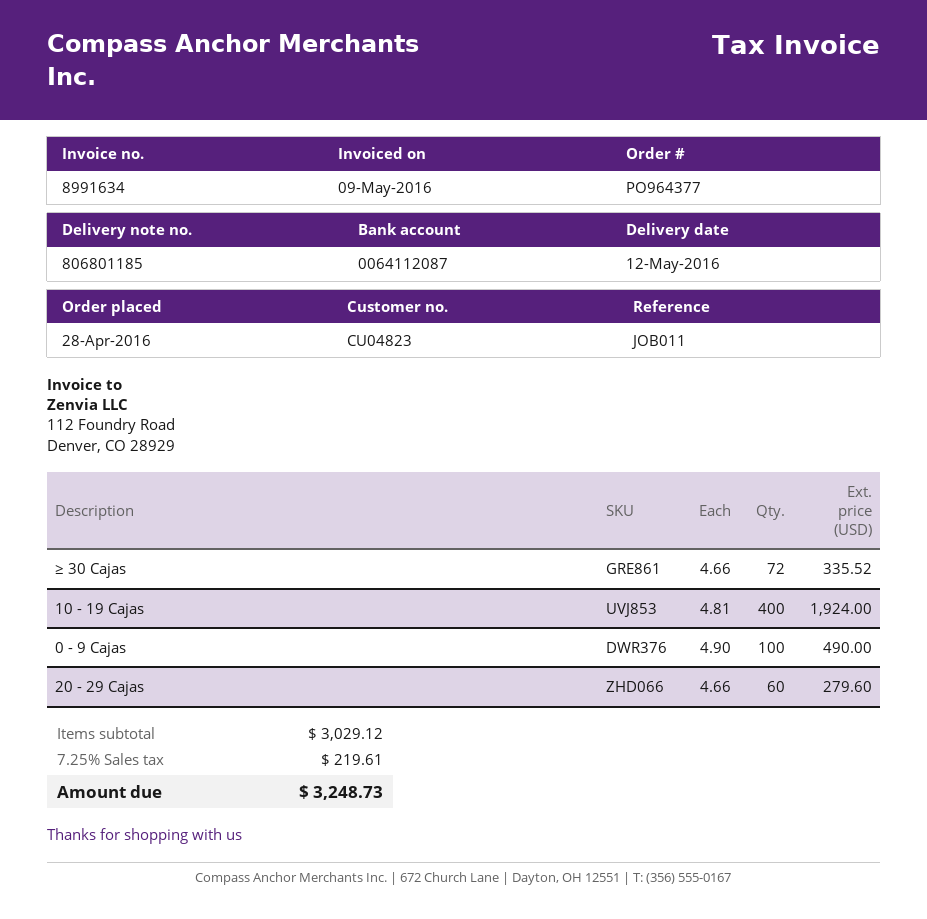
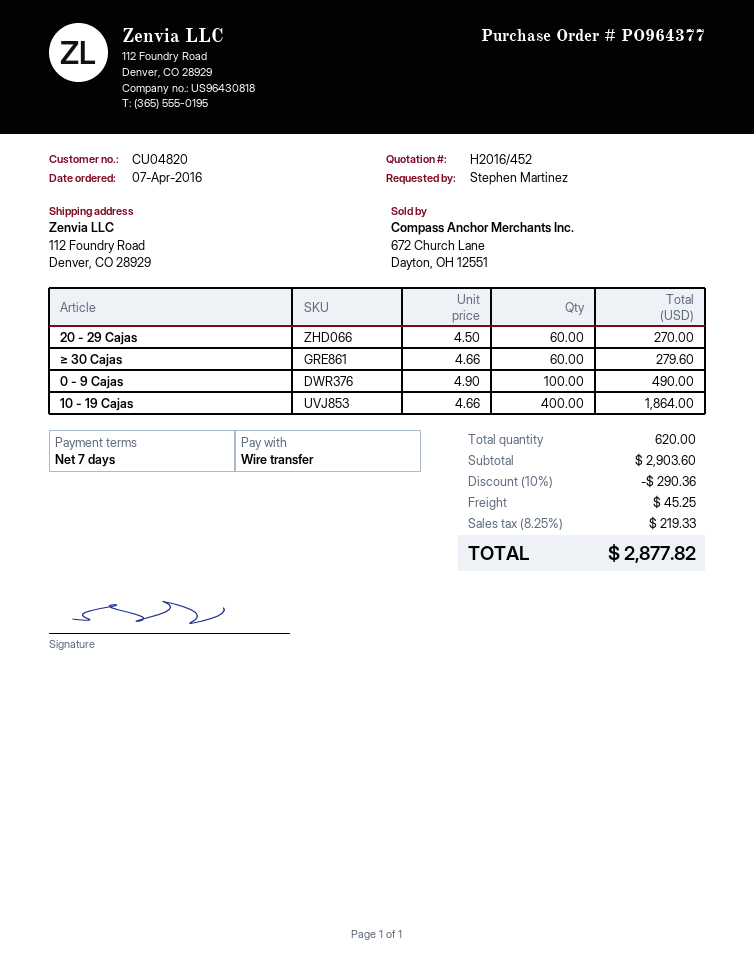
order date: 2016-04-28 -> 2016-04-07
customer number: CU04823 -> CU04820
≥ 30 Cajas: 72 x 4.66 = 335.52 -> 60 x 4.66 = 279.60
10 - 19 Cajas: 400 x 4.81 = 1924.00 -> 400 x 4.66 = 1864.00
20 - 29 Cajas: 60 x 4.66 = 279.60 -> 60 x 4.50 = 270.00
subtotal: 3029.12 -> 2903.60
discount: none -> 10% = 290.36
shipping: none -> 45.25
tax: 7.25% = 219.61 -> 8.25% = 219.33
total: 3248.73 -> 2877.82

